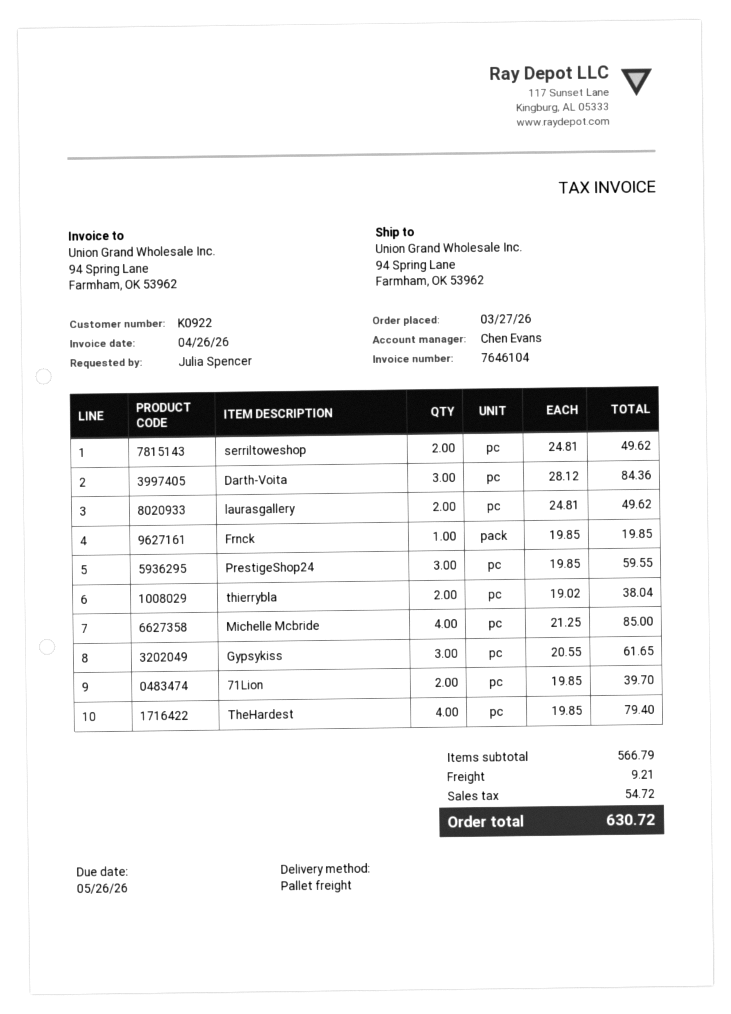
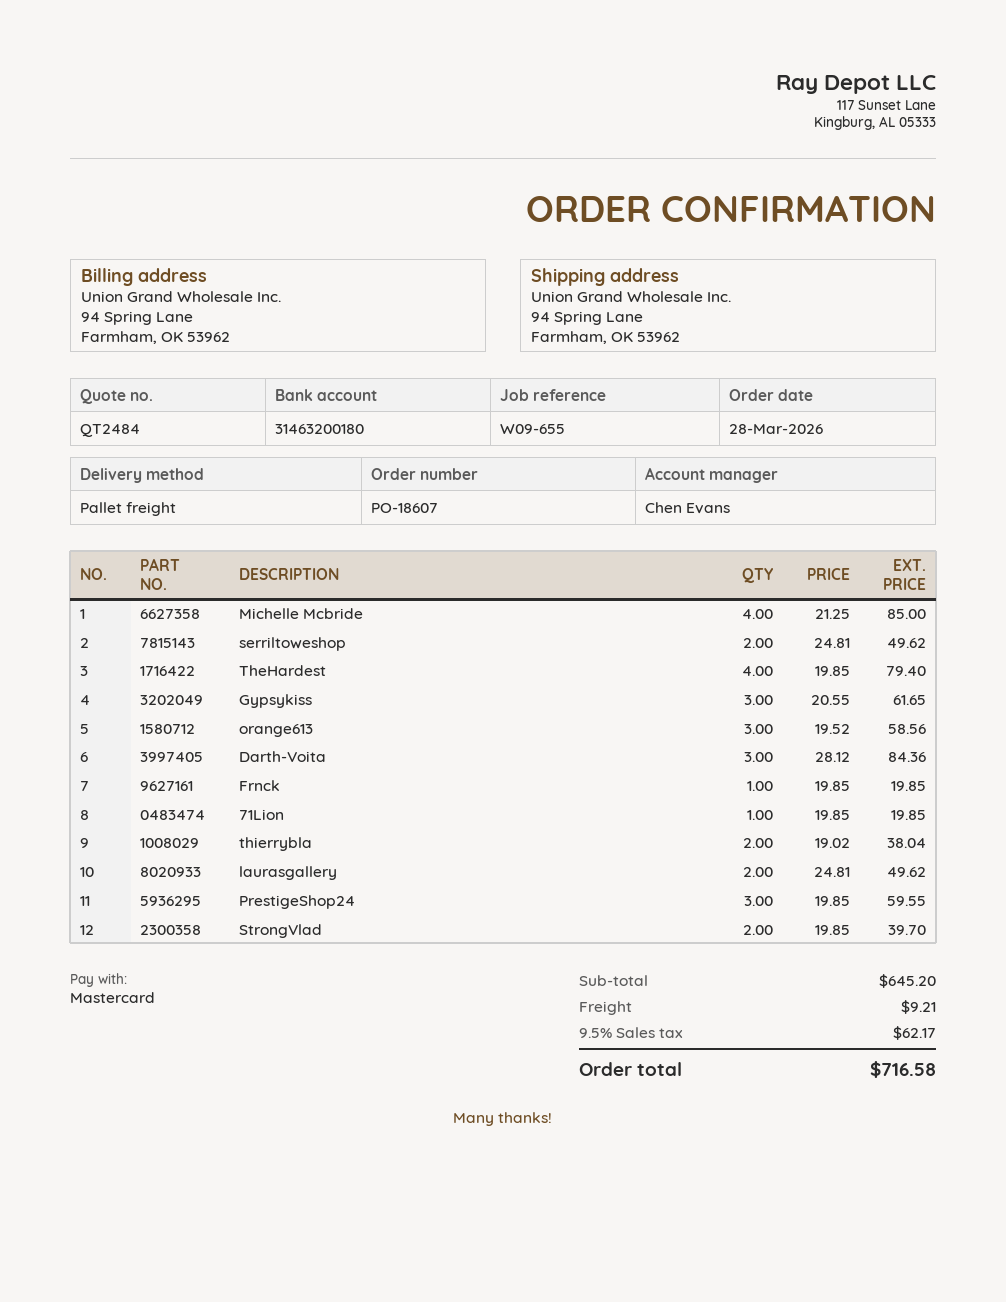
order date: 2026-03-27 -> 2026-03-28
71Lion: 2 x 19.85 = 39.70 -> 1 x 19.85 = 19.85
orange613: none -> 3 x 19.52 = 58.56
StrongVlad: none -> 2 x 19.85 = 39.70
subtotal: 566.79 -> 645.20
tax: 54.72 -> 62.17
total: 630.72 -> 716.58

